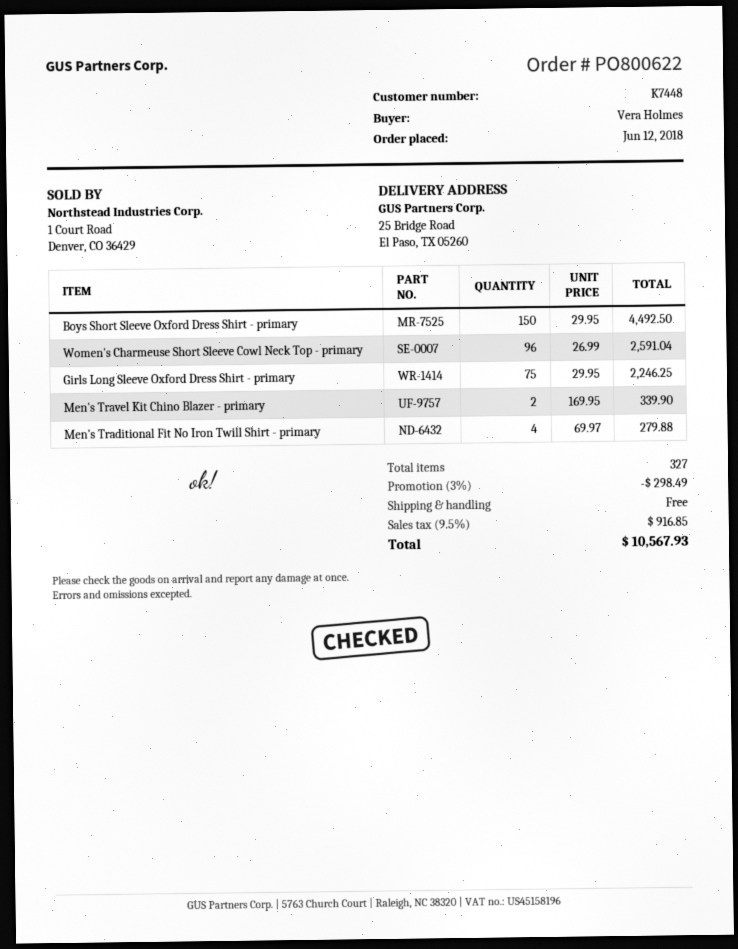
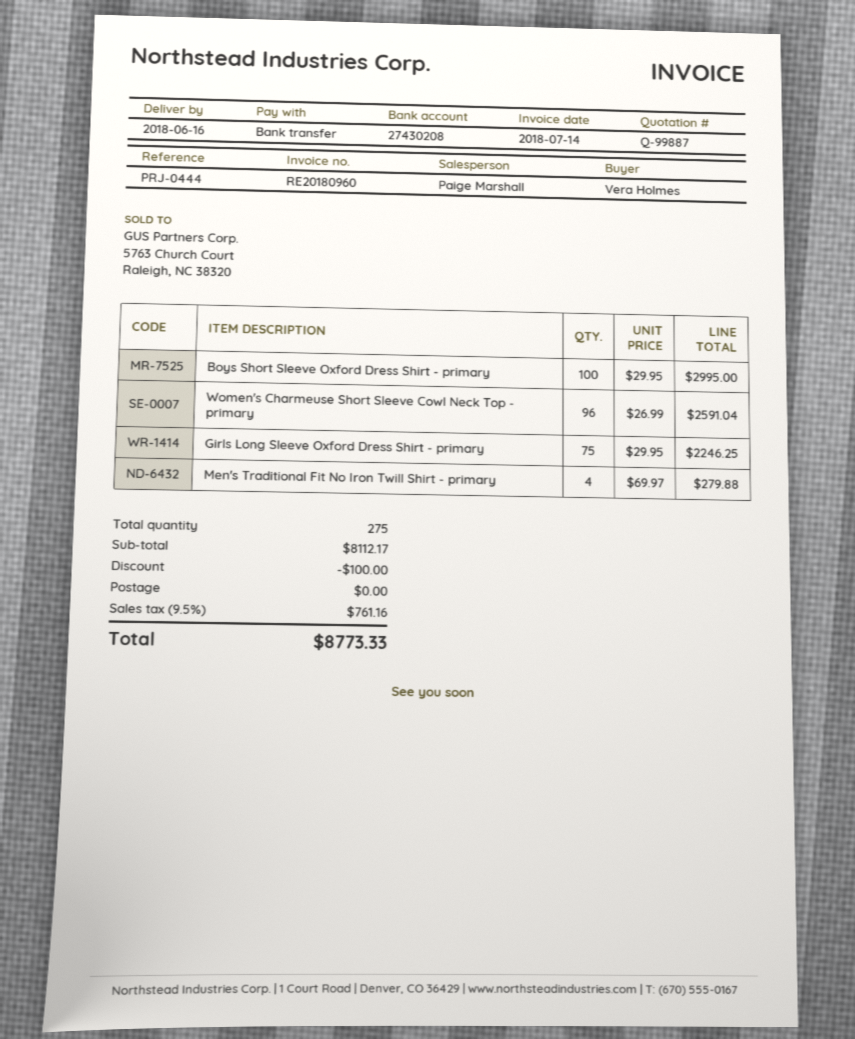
Boys Short Sleeve Oxford Dress Shirt - primary: 150 x 29.95 = 4492.50 -> 100 x 29.95 = 2995.00
Men's Travel Kit Chino Blazer - primary: 2 x 169.95 = 339.90 -> none
total quantity: 327 -> 275
discount: 298.49 -> 100.00
tax: 9.5% = 916.85 -> 9.5% = 761.16
total: 10567.93 -> 8773.33

